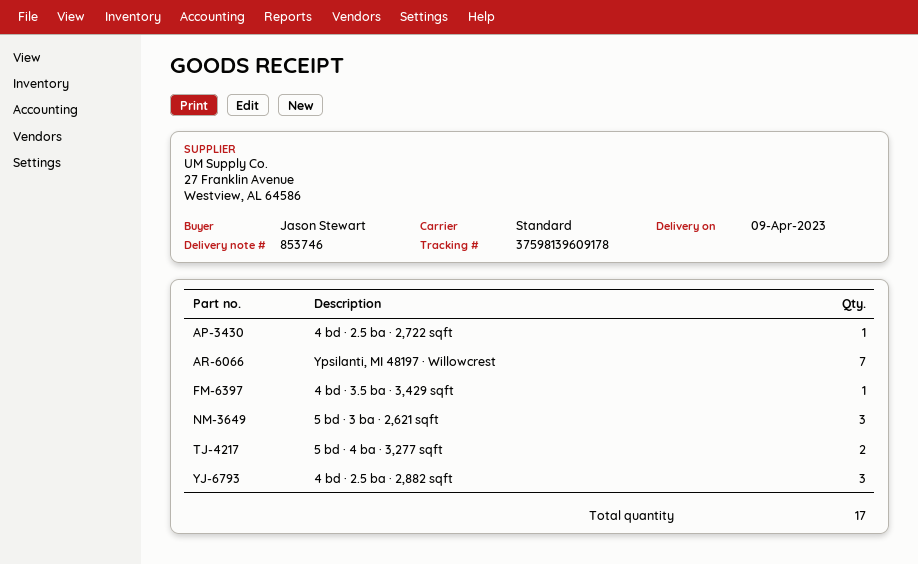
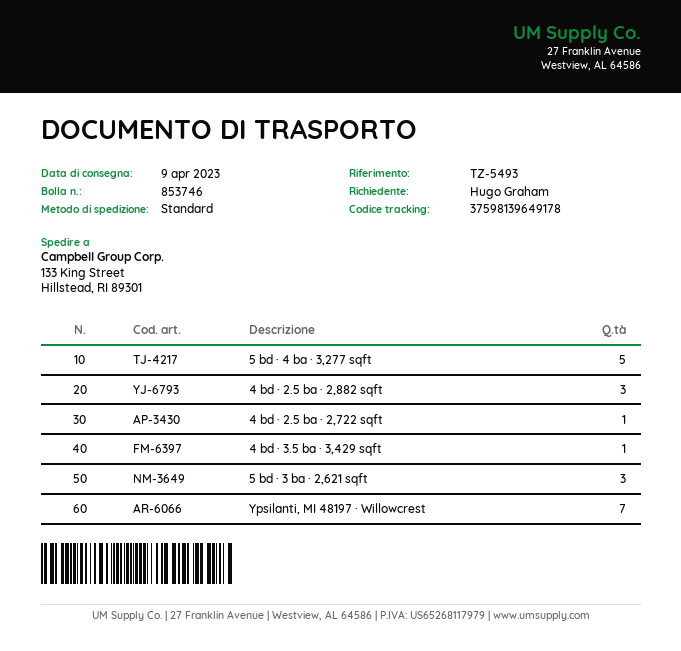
ordered by: Jason Stewart -> Hugo Graham
tracking number: 37598139609178 -> 37598139649178
5 bd · 4 ba · 3,277 sqft: 2 -> 5

